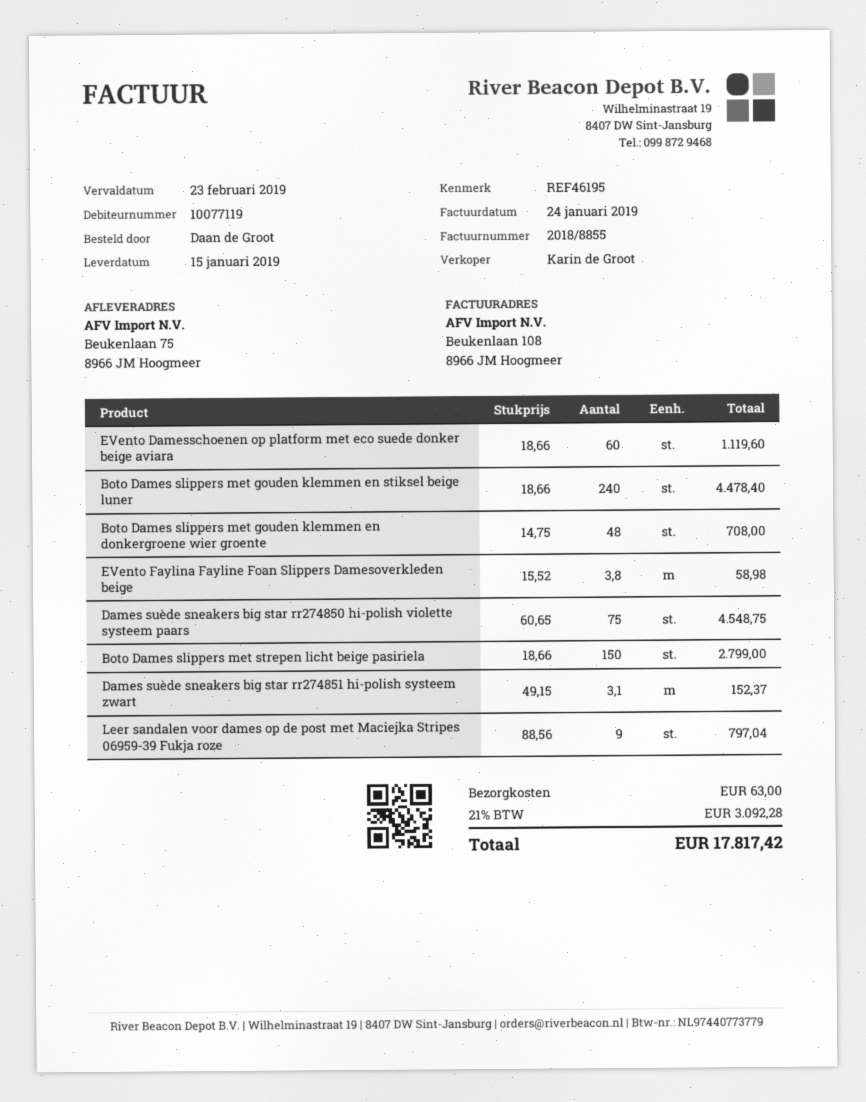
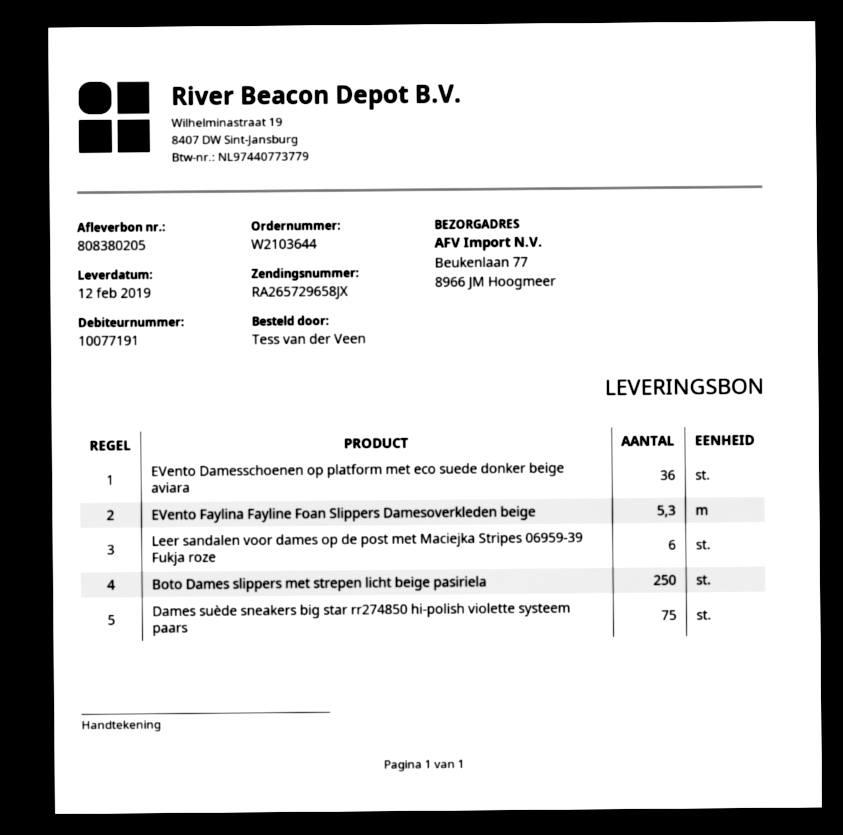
delivery date: 2019-01-15 -> 2019-02-12
customer number: 10077119 -> 10077191
ordered by: Daan de Groot -> Tess van der Veen
ship to: Beukenlaan 75, 8966 JM Hoogmeer -> Beukenlaan 77, 8966 JM Hoogmeer
EVento Damesschoenen op platform met eco suede donker beige aviara: 60 -> 36
Boto Dames slippers met gouden klemmen en stiksel beige luner: 240 -> none
Boto Dames slippers met gouden klemmen en donkergroene wier groente: 48 -> none
EVento Faylina Fayline Foan Slippers Damesoverkleden beige: 3.8 -> 5.3
Boto Dames slippers met strepen licht beige pasiriela: 150 -> 250
Dames suède sneakers big star rr274851 hi-polish systeem zwart: 3.1 -> none
Leer sandalen voor dames op de post met Maciejka Stripes 06959-39 Fukja roze: 9 -> 6

